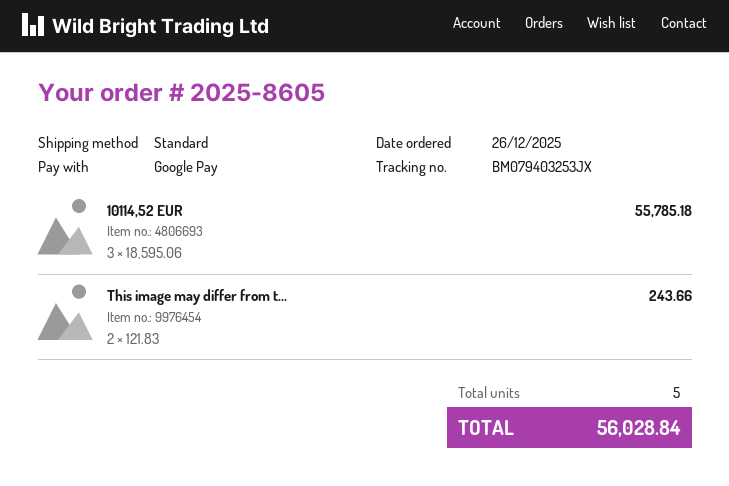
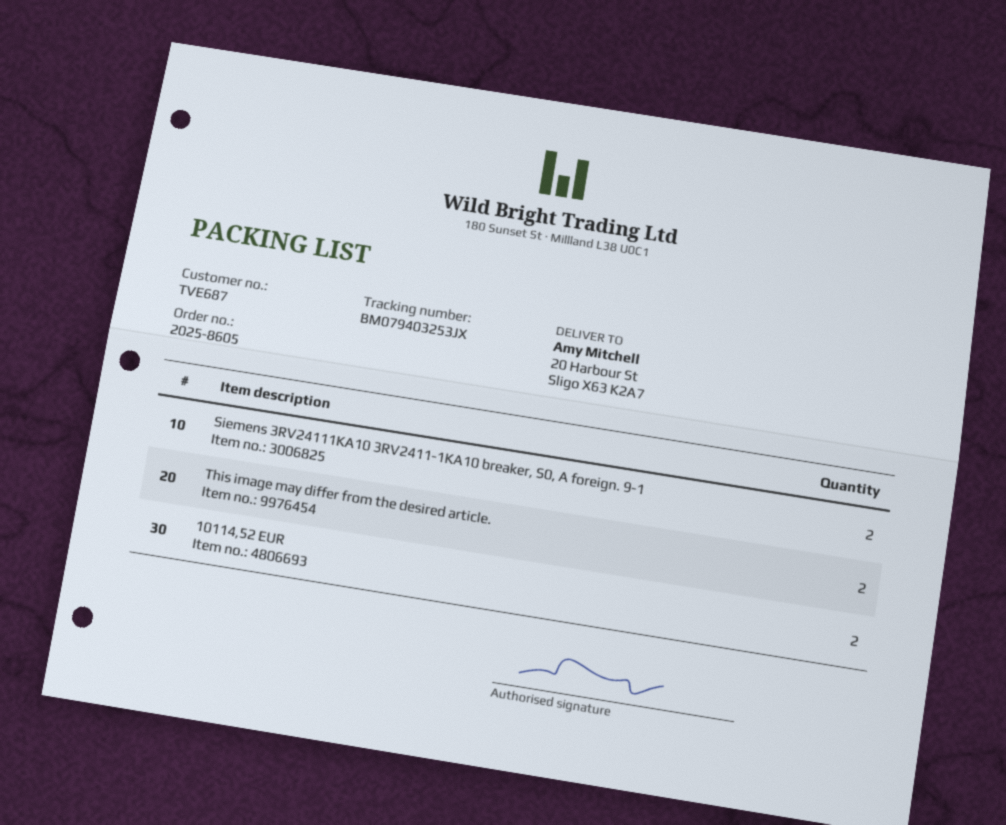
10114,52 EUR: 3 -> 2
Siemens 3RV24111KA10 3RV2411-1KA10 breaker, S0, A foreign. 9-1: none -> 2

